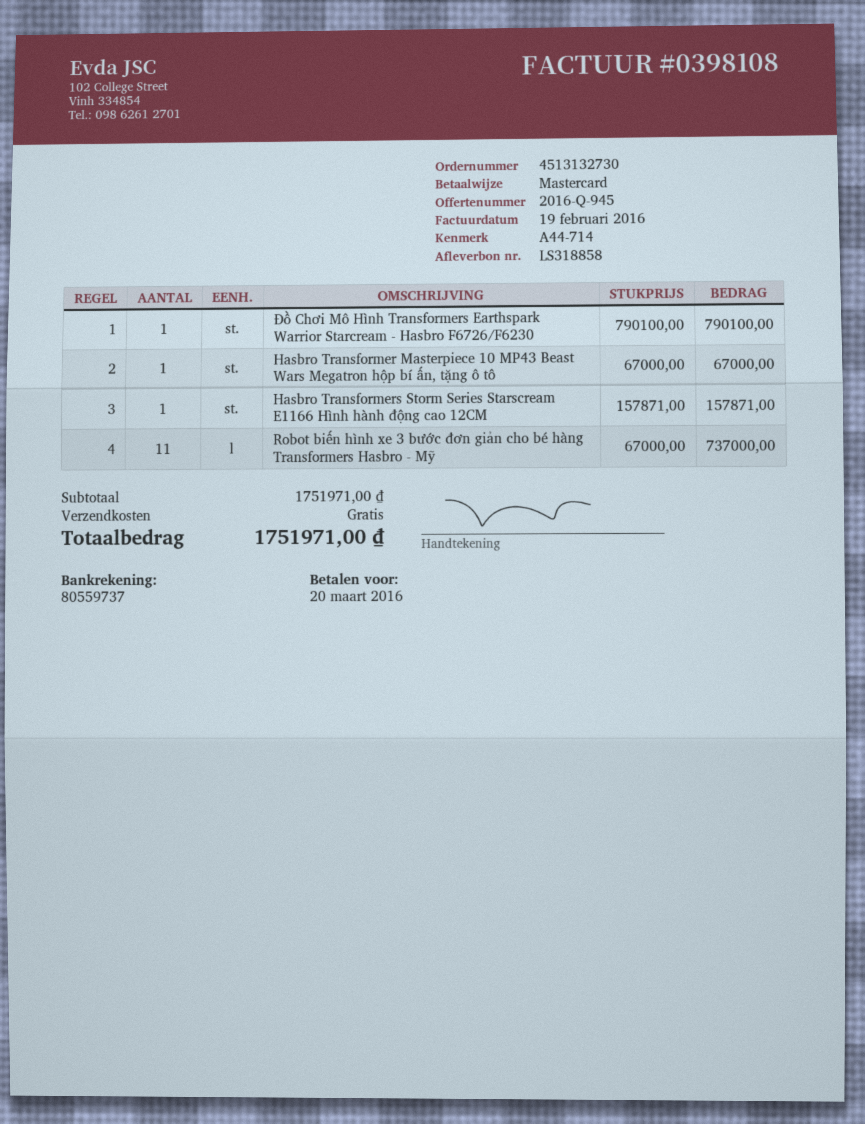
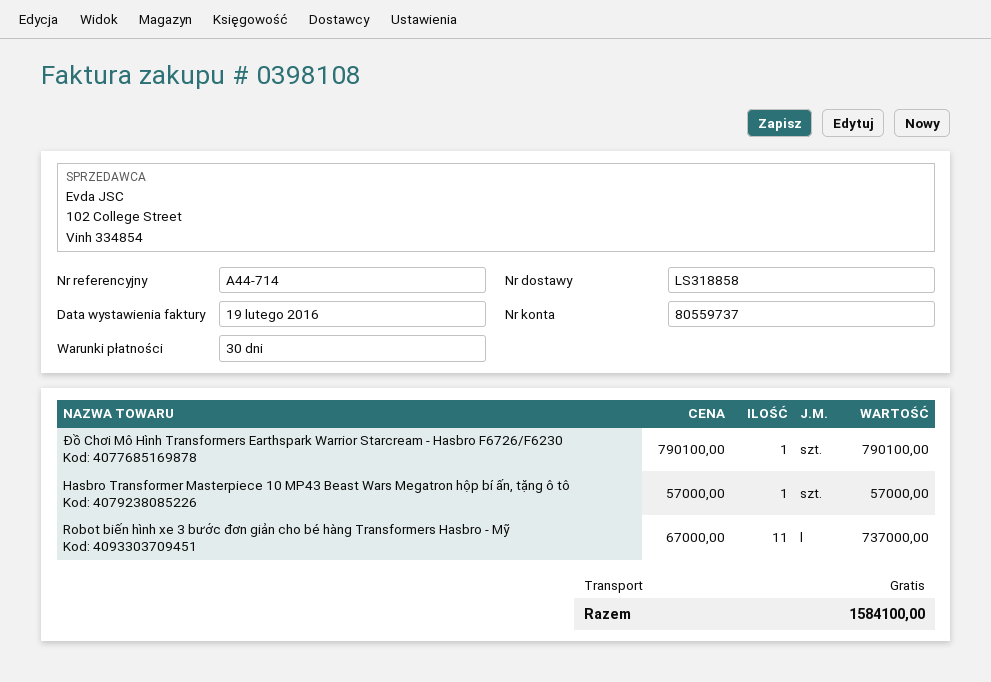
Hasbro Transformer Masterpiece 10 MP43 Beast Wars Megatron hộp bí ấn, tặng ô tô: 1 x 67000.00 = 67000.00 -> 1 x 57000.00 = 57000.00
Hasbro Transformers Storm Series Starscream E1166 Hình hành động cao 12CM: 1 x 157871.00 = 157871.00 -> none
total: 1751971.00 -> 1584100.00

